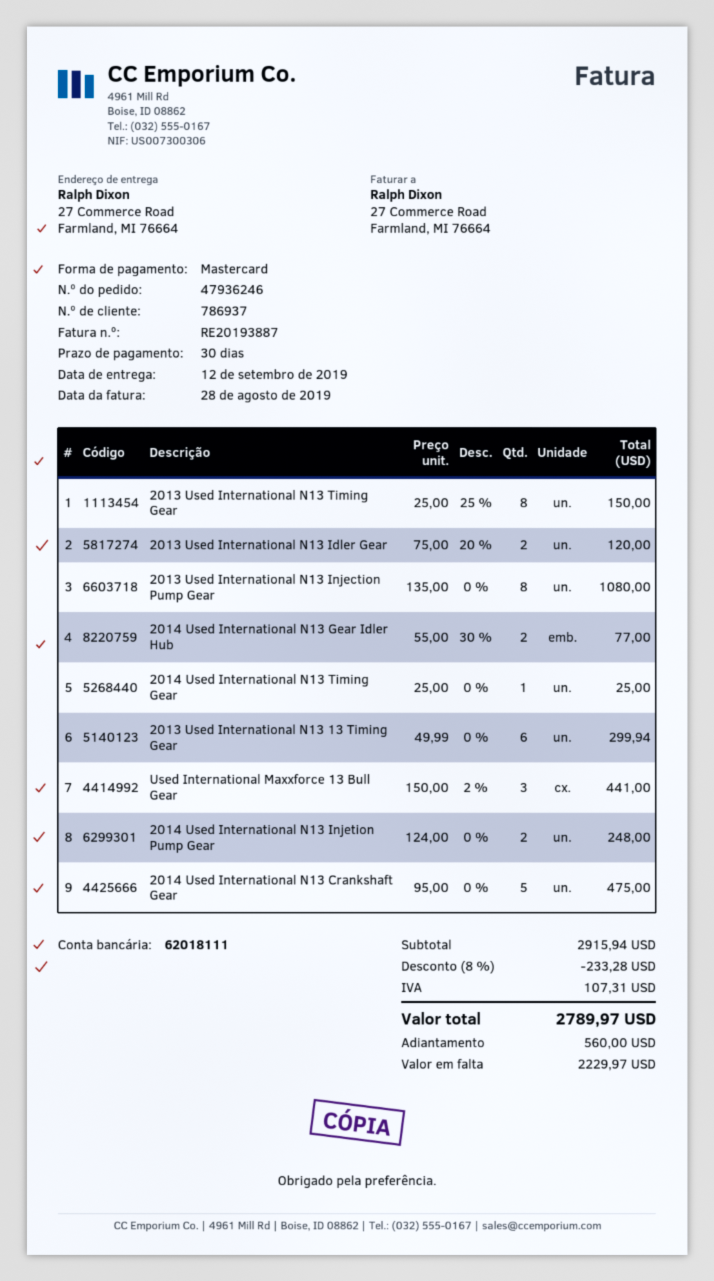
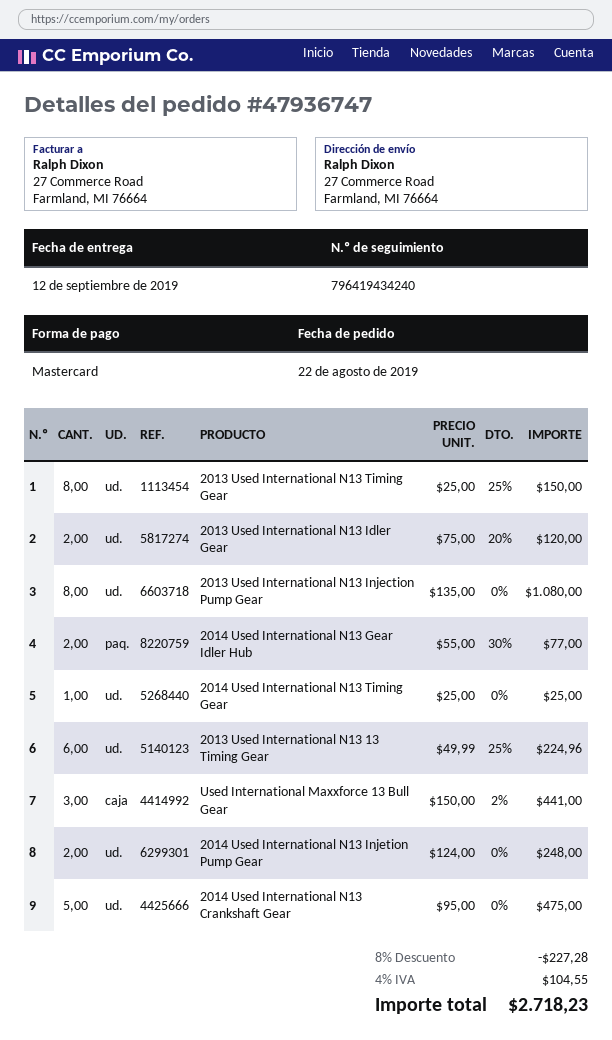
order number: 47936246 -> 47936747
2013 Used International N13 13 Timing Gear: 6 x 49.99 = 299.94 -> 6 x 49.99 - 25% = 224.96
discount: 8% = 233.28 -> 8% = 227.28
tax: 107.31 -> 104.55
total: 2789.97 -> 2718.23

